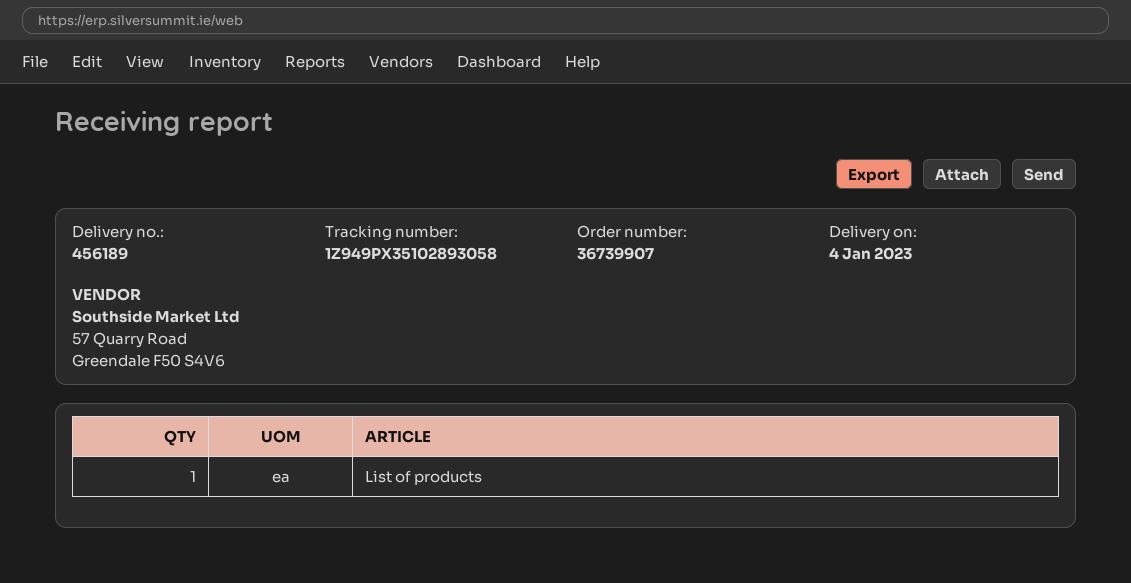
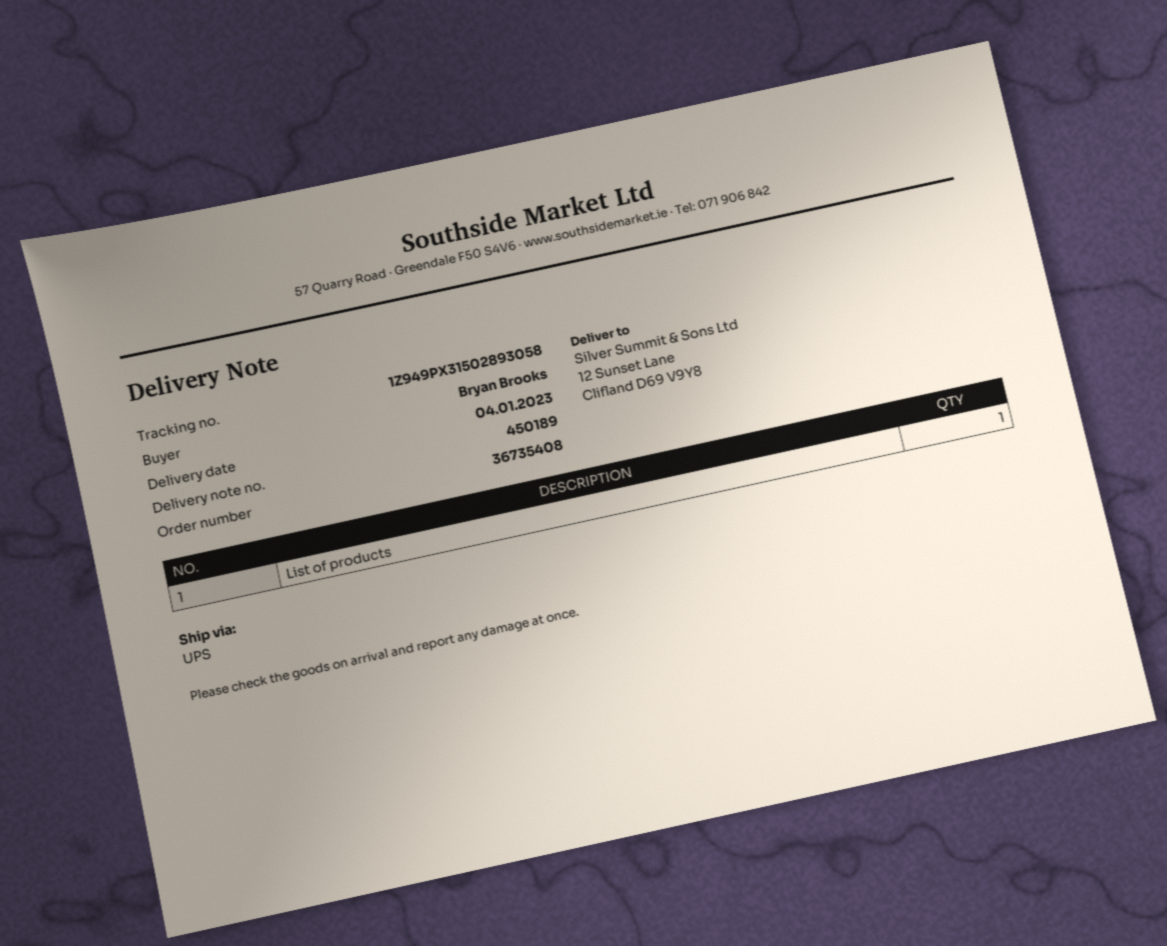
order number: 36739907 -> 36735408
delivery note number: 456189 -> 450189
tracking number: 1Z949PX35102893058 -> 1Z949PX31502893058

